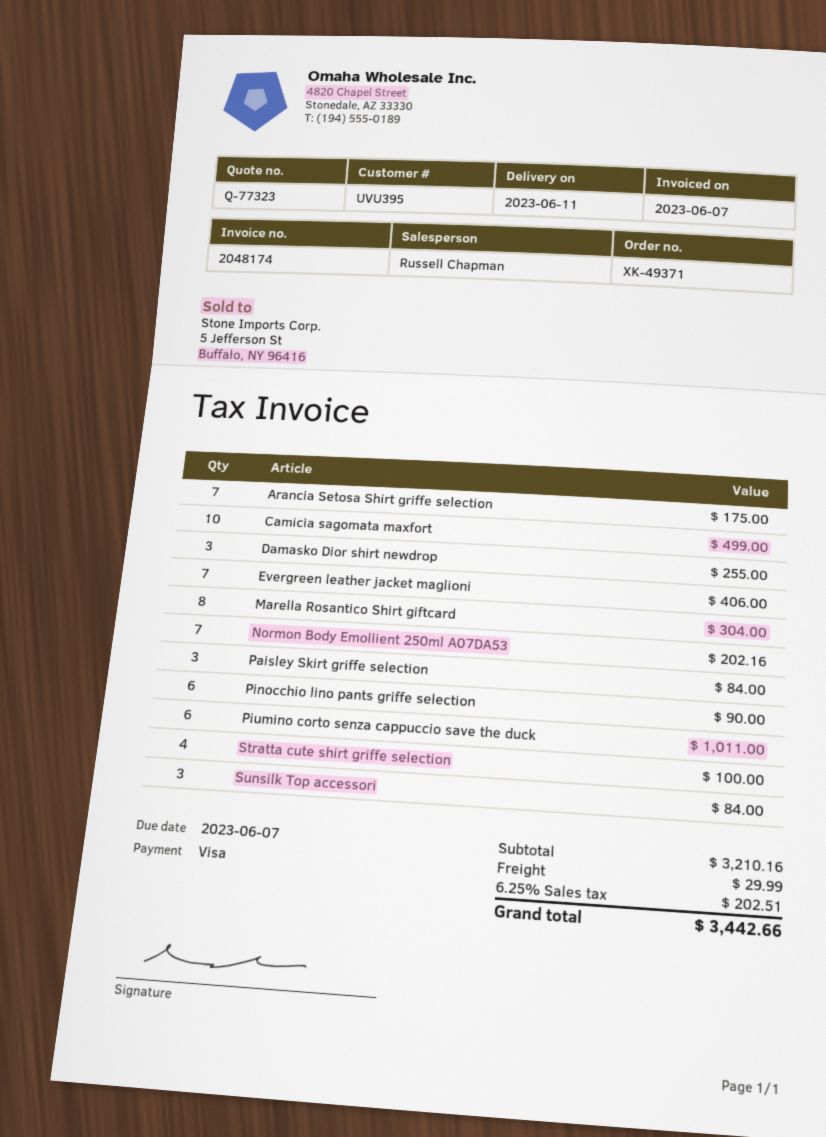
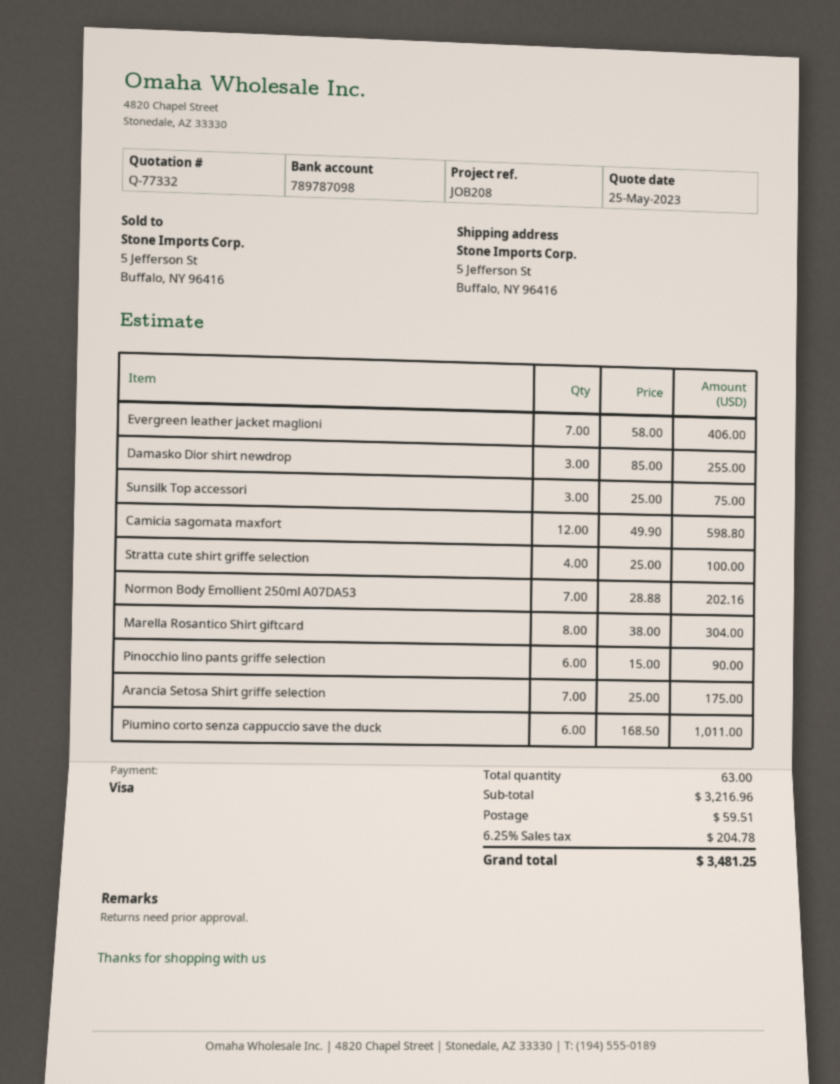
quote number: Q-77323 -> Q-77332
Camicia sagomata maxfort: 10 for 499.00 -> 12 for 598.80
Paisley Skirt griffe selection: 3 for 84.00 -> none
Sunsilk Top accessori: 3 for 84.00 -> 3 for 75.00
subtotal: 3210.16 -> 3216.96
shipping: 29.99 -> 59.51
tax: 6.25% = 202.51 -> 6.25% = 204.78
total: 3442.66 -> 3481.25

